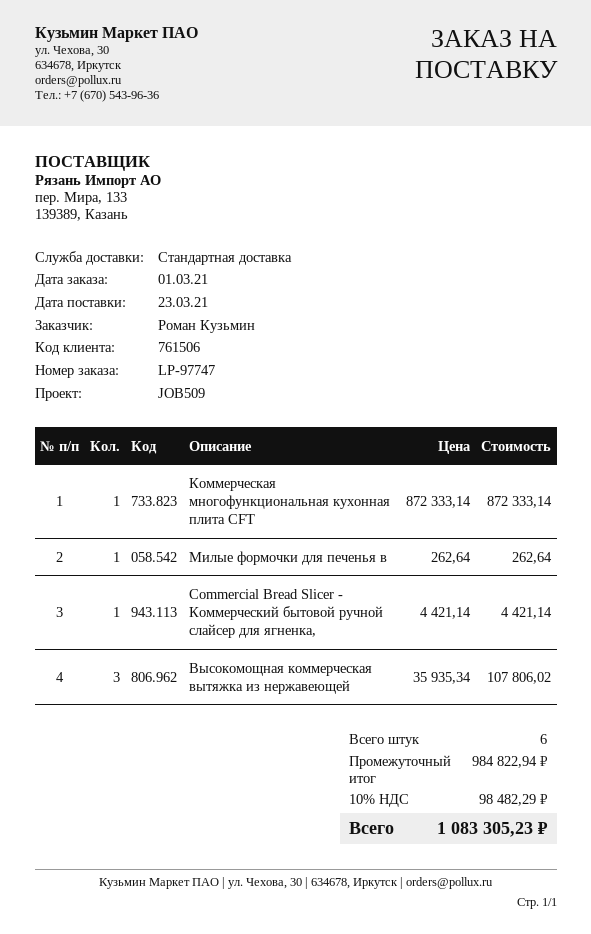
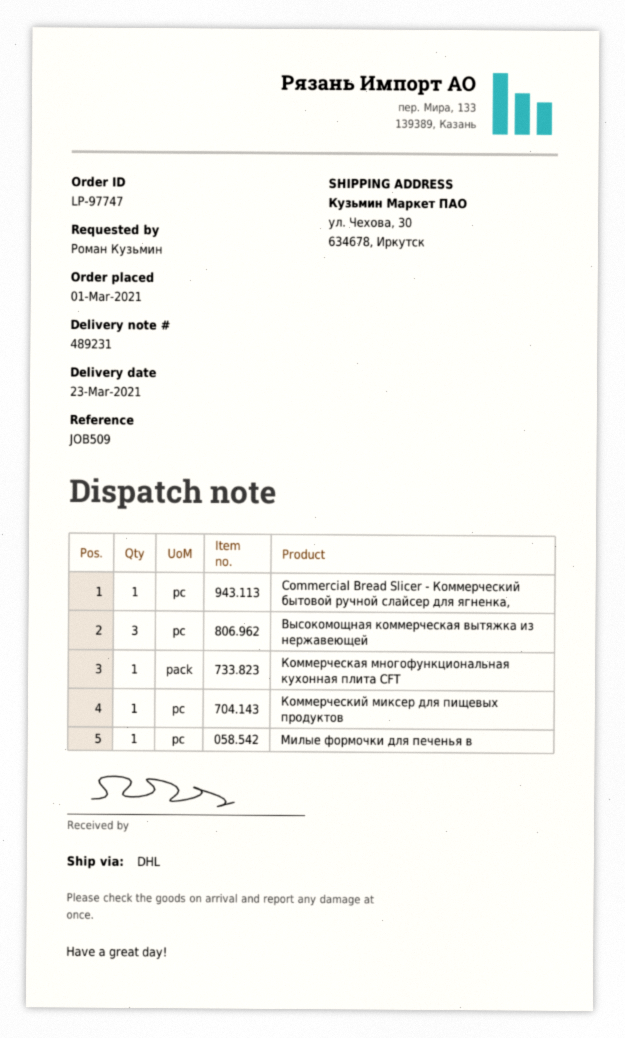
shipping method: standard -> DHL
Коммерческий миксер для пищевых продуктов: none -> 1

